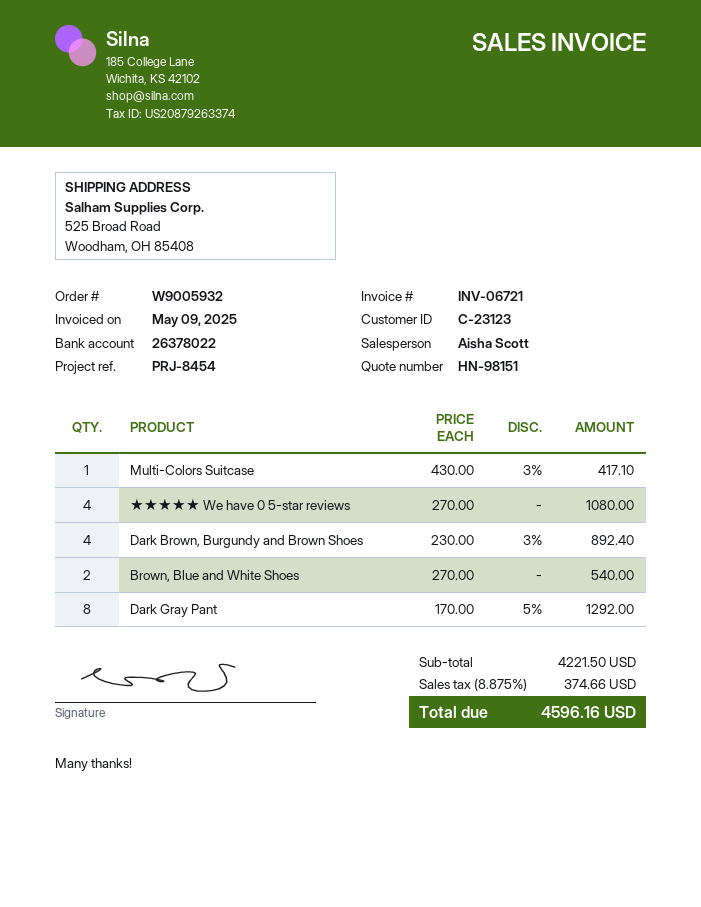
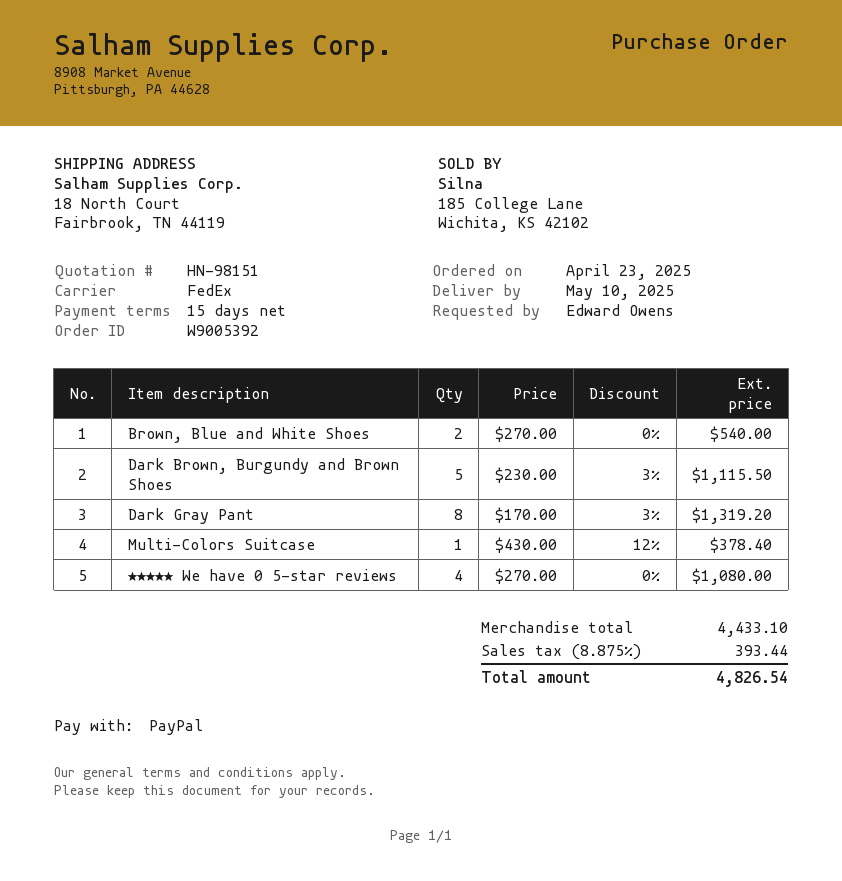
order number: W9005932 -> W9005392
ship to: 525 Broad Road, Woodham, OH 85408 -> 18 North Court, Fairbrook, TN 44119
Multi-Colors Suitcase: 1 x 430.00 - 3% = 417.10 -> 1 x 430.00 - 12% = 378.40
Dark Brown, Burgundy and Brown Shoes: 4 x 230.00 - 3% = 892.40 -> 5 x 230.00 - 3% = 1115.50
Dark Gray Pant: 8 x 170.00 - 5% = 1292.00 -> 8 x 170.00 - 3% = 1319.20
subtotal: 4221.50 -> 4433.10
tax: 8.875% = 374.66 -> 8.875% = 393.44
total: 4596.16 -> 4826.54

